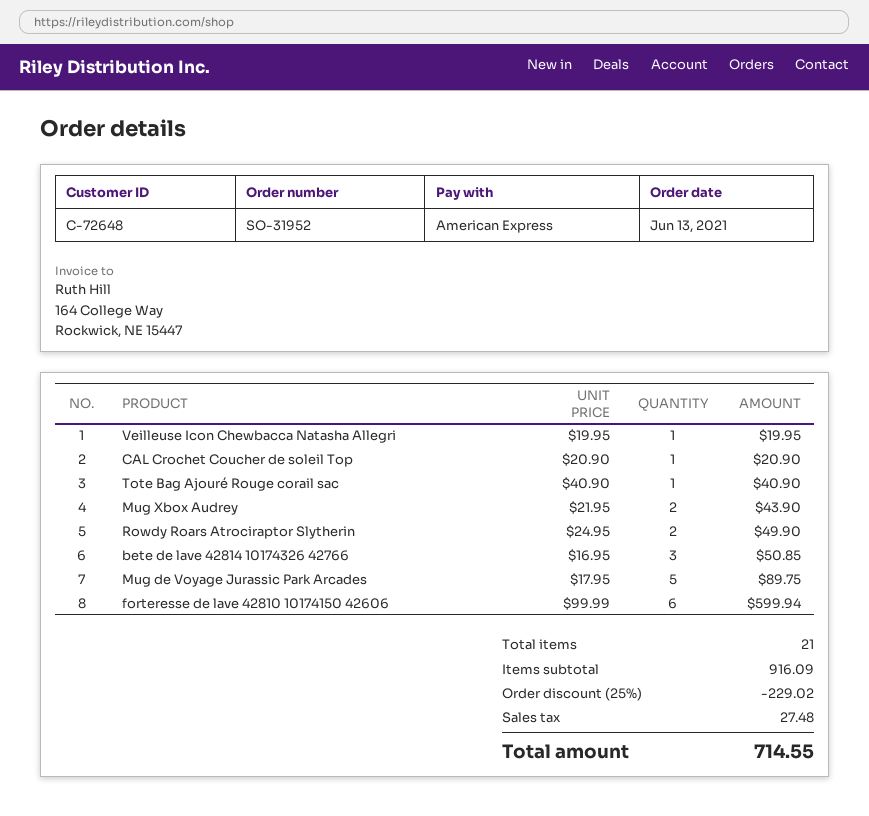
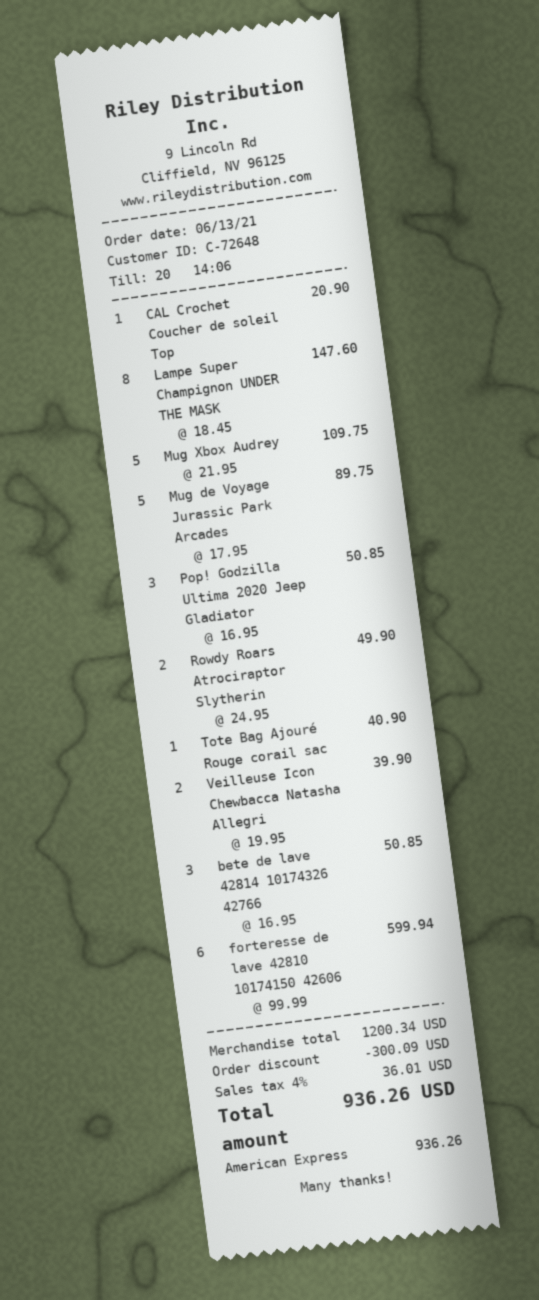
Veilleuse Icon Chewbacca Natasha Allegri: 1 x 19.95 = 19.95 -> 2 x 19.95 = 39.90
Mug Xbox Audrey: 2 x 21.95 = 43.90 -> 5 x 21.95 = 109.75
Lampe Super Champignon UNDER THE MASK: none -> 8 x 18.45 = 147.60
Pop! Godzilla Ultima 2020 Jeep Gladiator: none -> 3 x 16.95 = 50.85
subtotal: 916.09 -> 1200.34
discount: 229.02 -> 300.09
tax: 27.48 -> 36.01
total: 714.55 -> 936.26

